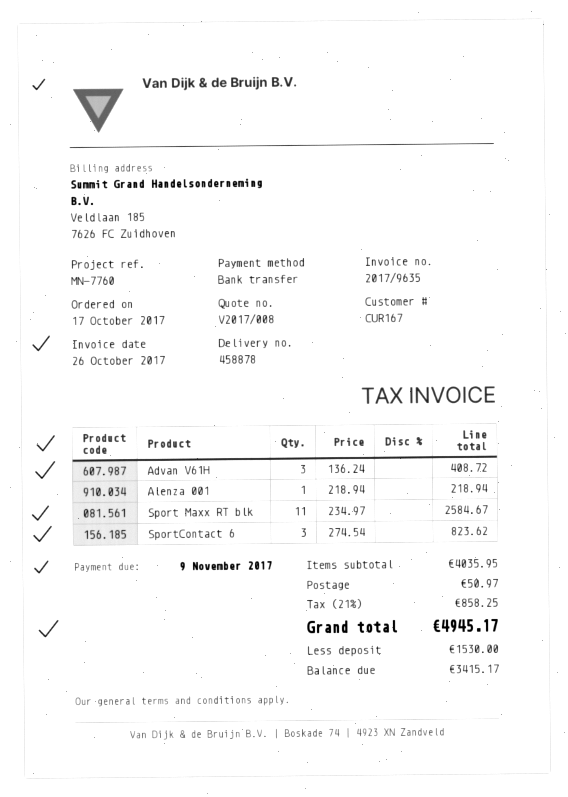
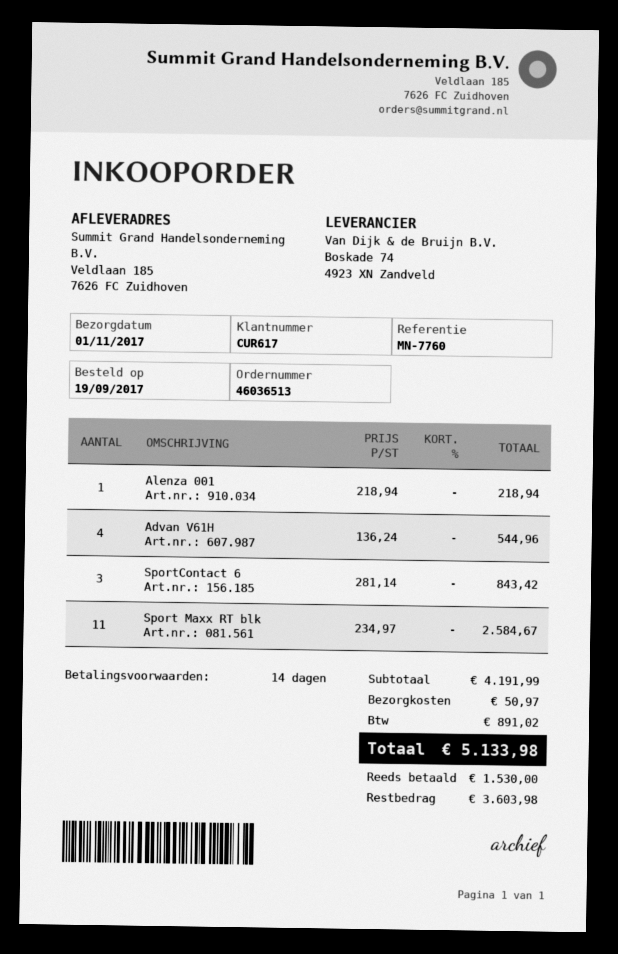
order date: 2017-10-17 -> 2017-09-19
customer number: CUR167 -> CUR617
Advan V61H: 3 x 136.24 = 408.72 -> 4 x 136.24 = 544.96
SportContact 6: 3 x 274.54 = 823.62 -> 3 x 281.14 = 843.42
subtotal: 4035.95 -> 4191.99
tax: 858.25 -> 891.02
total: 4945.17 -> 5133.98
balance: 3415.17 -> 3603.98

